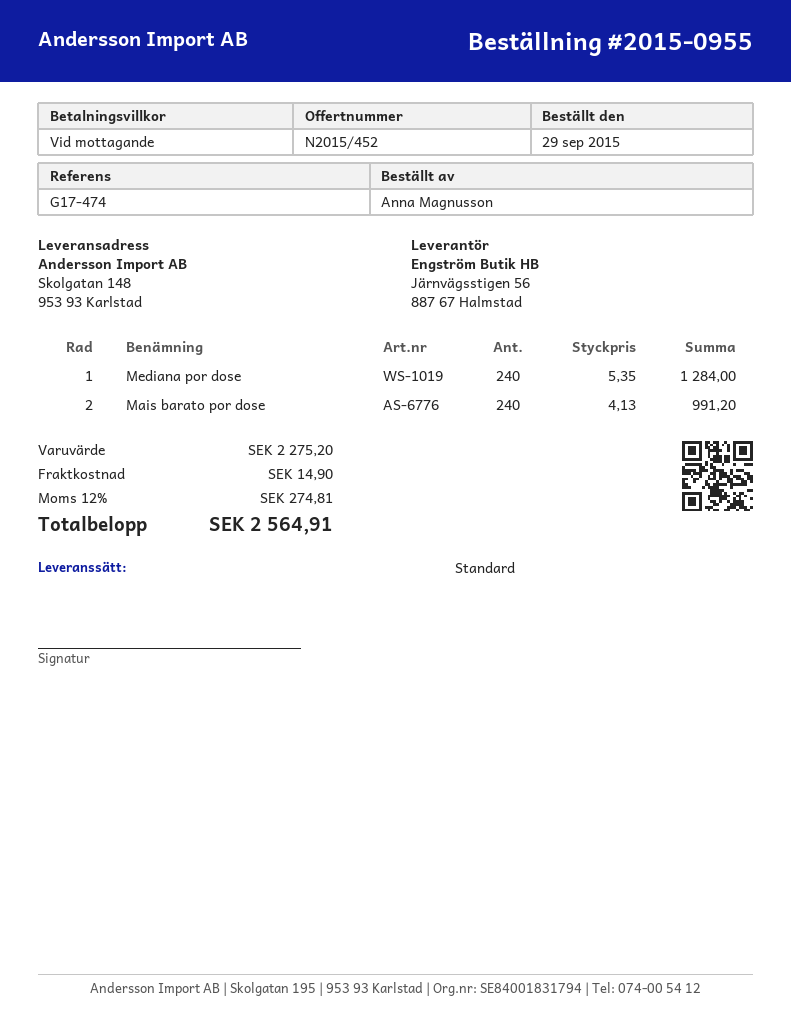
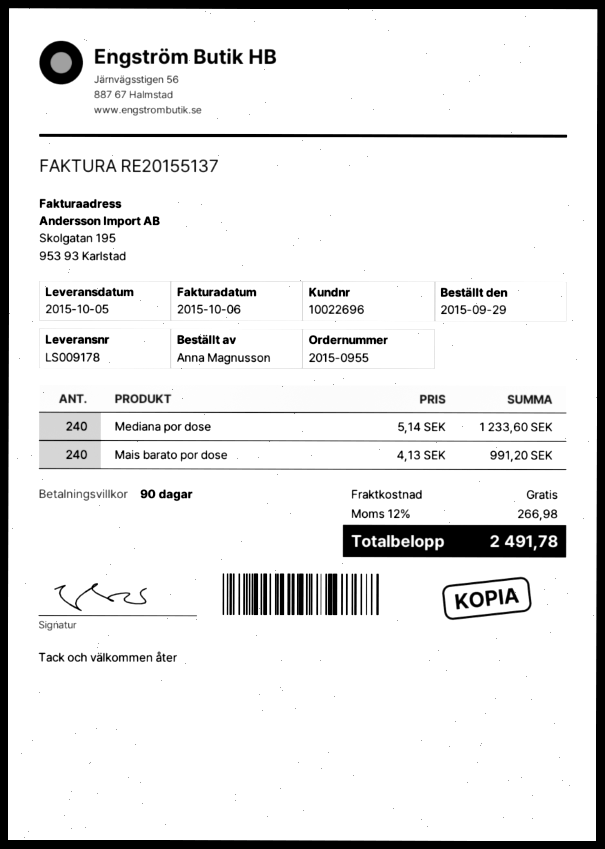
payment terms: on receipt -> 90 days
Mediana por dose: 240 x 5.35 = 1284.00 -> 240 x 5.14 = 1233.60
shipping: 14.90 -> 0.00
tax: 12% = 274.81 -> 12% = 266.98
total: 2564.91 -> 2491.78

